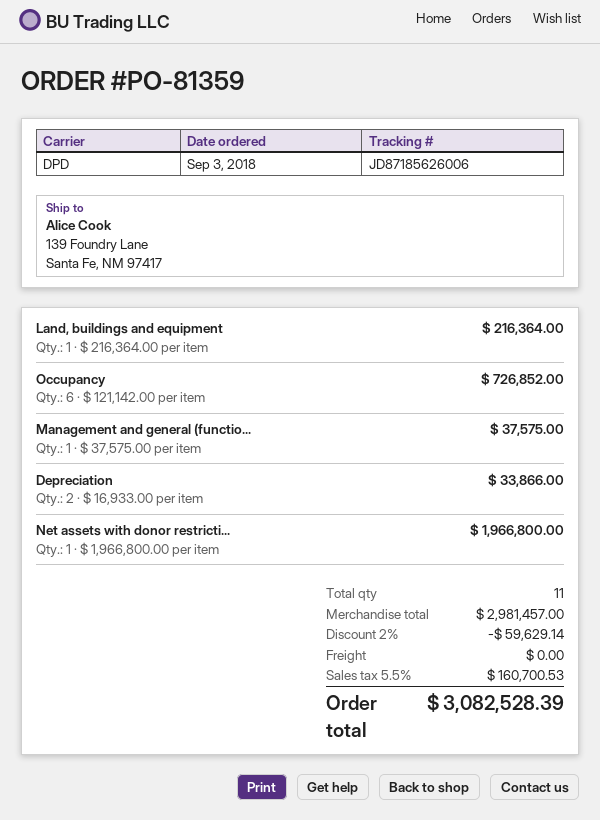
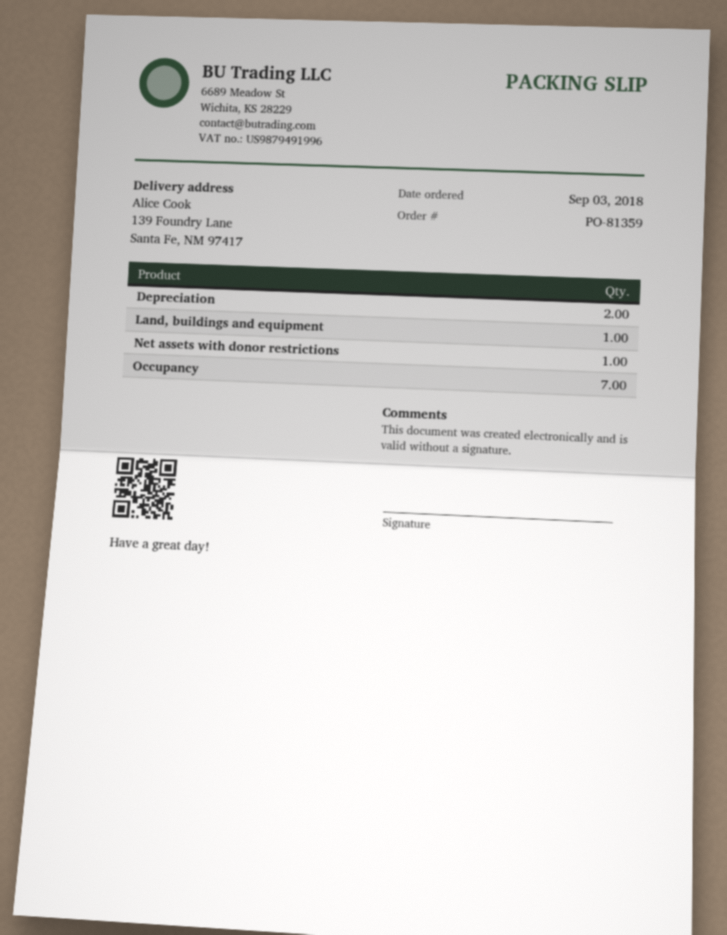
Occupancy: 6 -> 7
Management and general (functio...: 1 -> none

